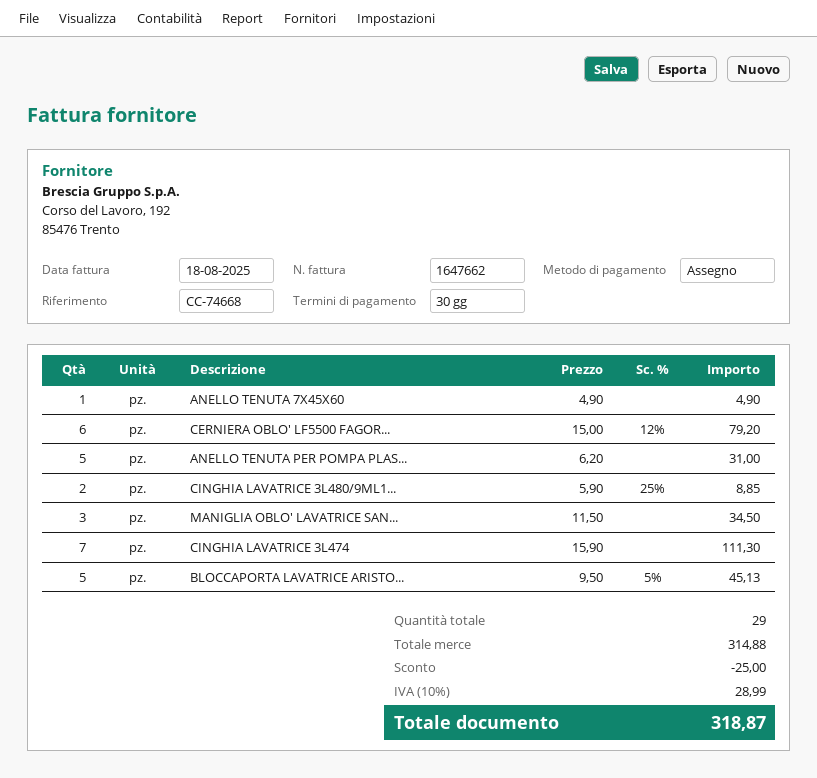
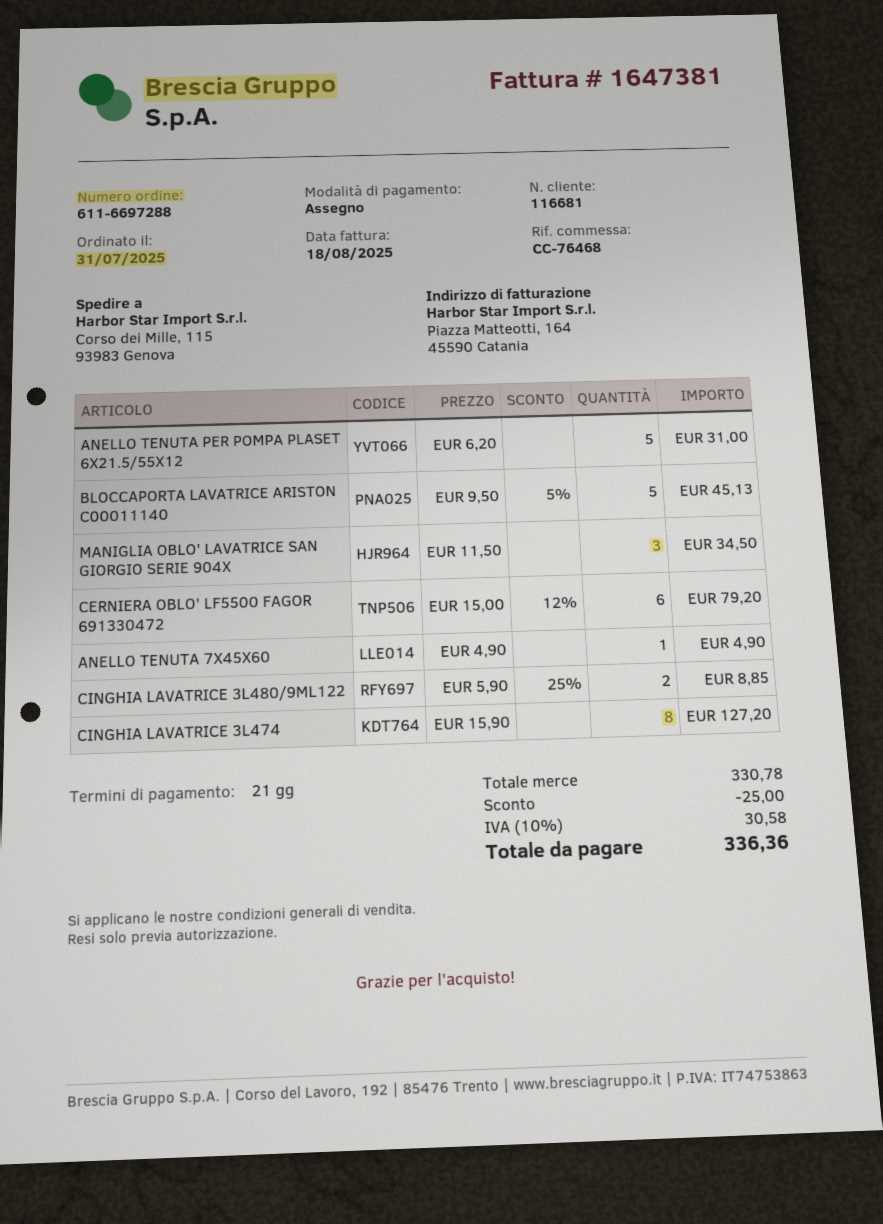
invoice number: 1647662 -> 1647381
payment terms: 30 days -> 21 days
reference: CC-74668 -> CC-76468
CINGHIA LAVATRICE 3L474: 7 x 15.90 = 111.30 -> 8 x 15.90 = 127.20
subtotal: 314.88 -> 330.78
tax: 10% = 28.99 -> 10% = 30.58
total: 318.87 -> 336.36

